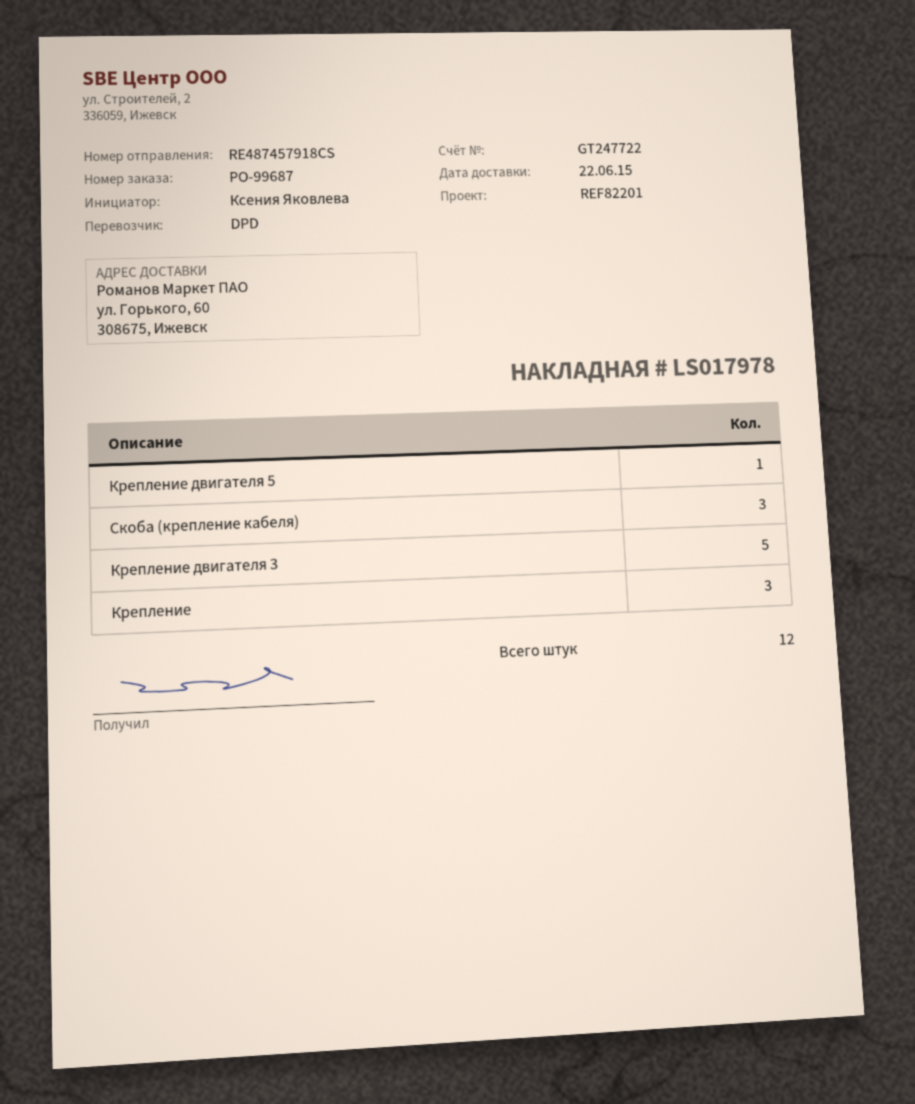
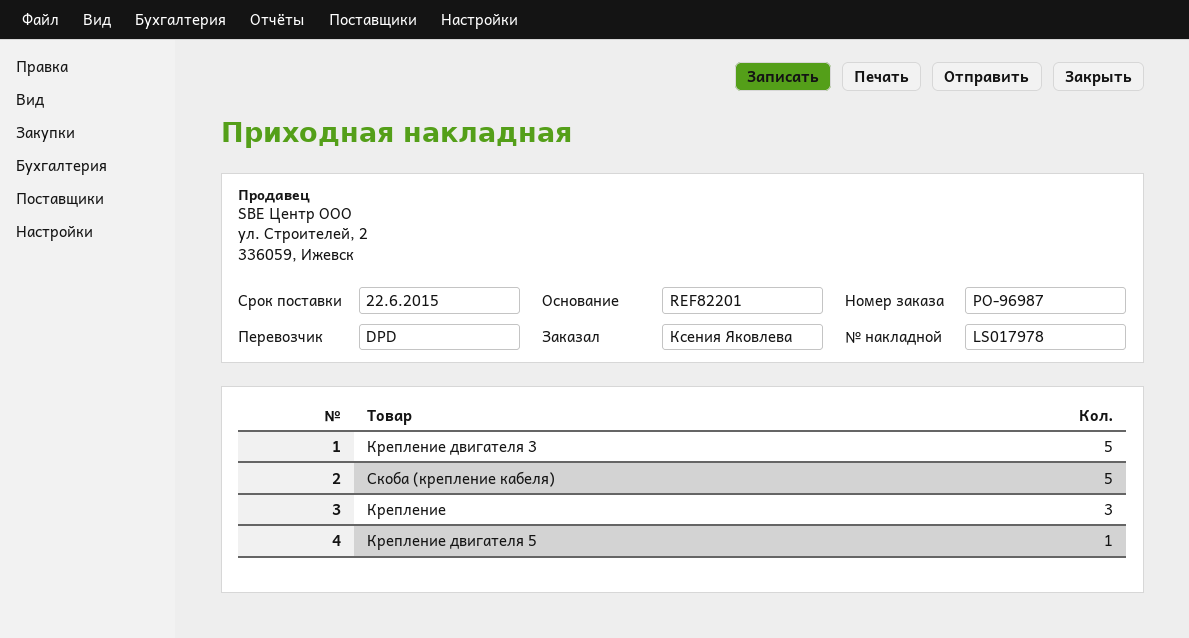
order number: PO-99687 -> PO-96987
Скоба (крепление кабеля): 3 -> 5

